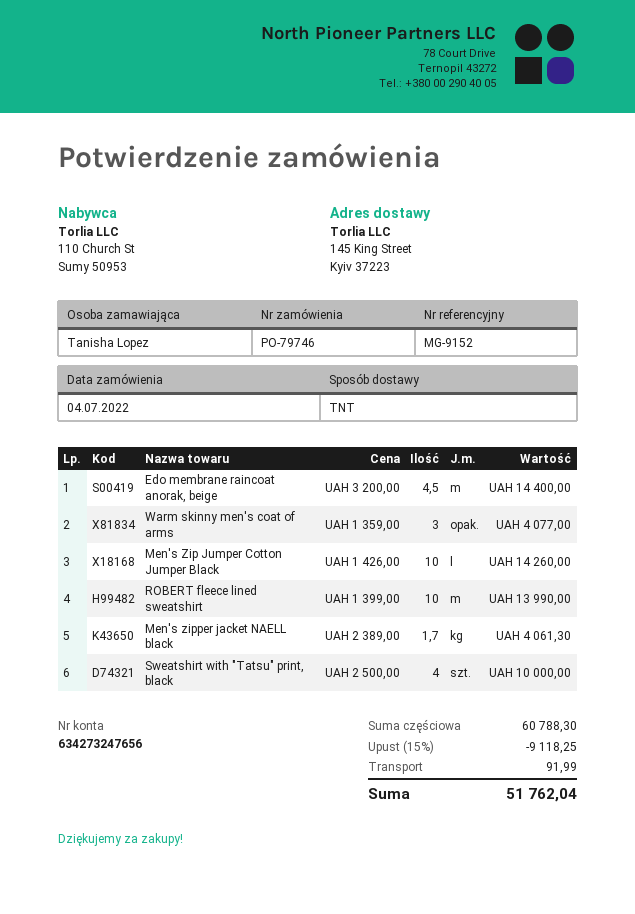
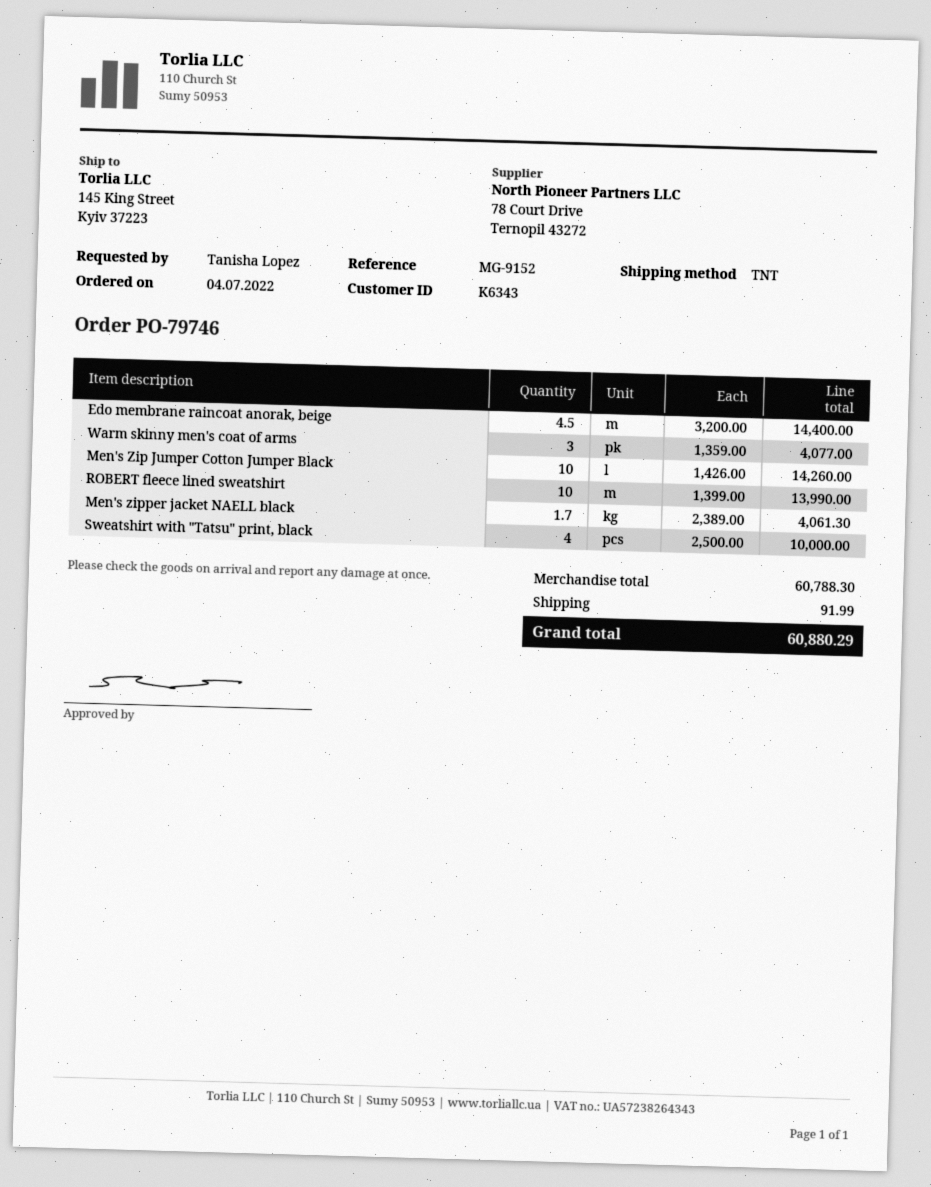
discount: 15% = 9118.25 -> none
total: 51762.04 -> 60880.29

